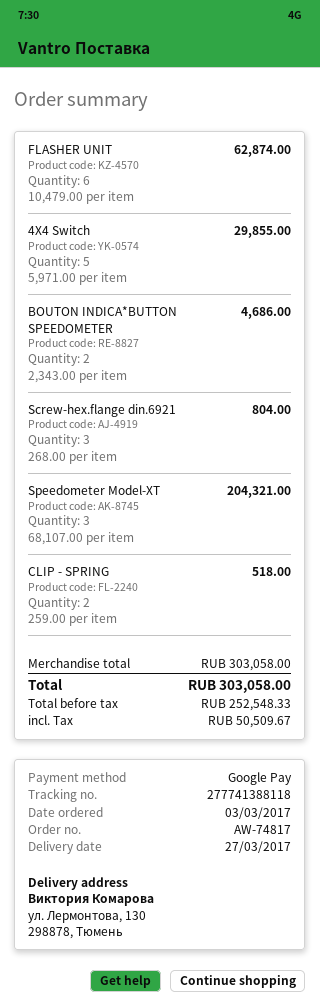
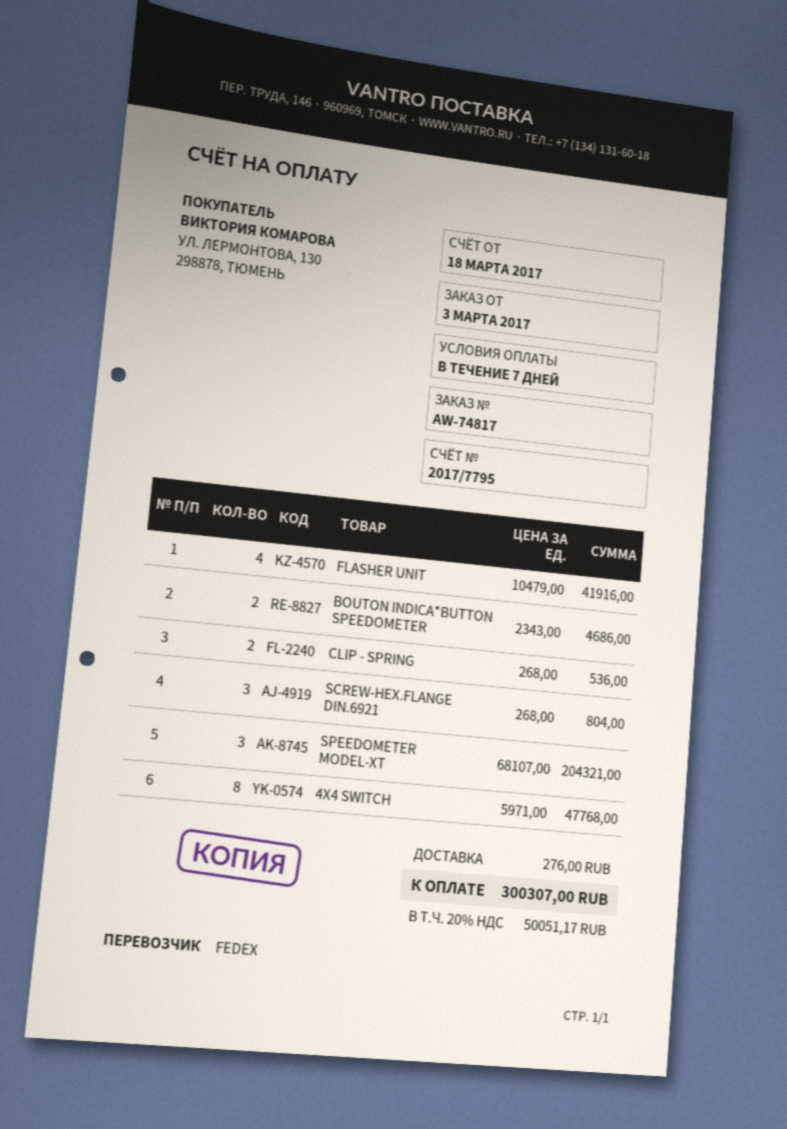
FLASHER UNIT: 6 x 10479.00 = 62874.00 -> 4 x 10479.00 = 41916.00
4X4 Switch: 5 x 5971.00 = 29855.00 -> 8 x 5971.00 = 47768.00
CLIP - SPRING: 2 x 259.00 = 518.00 -> 2 x 268.00 = 536.00
shipping: none -> 276.00
tax: 50509.67 -> 50051.17
total: 303058.00 -> 300307.00

